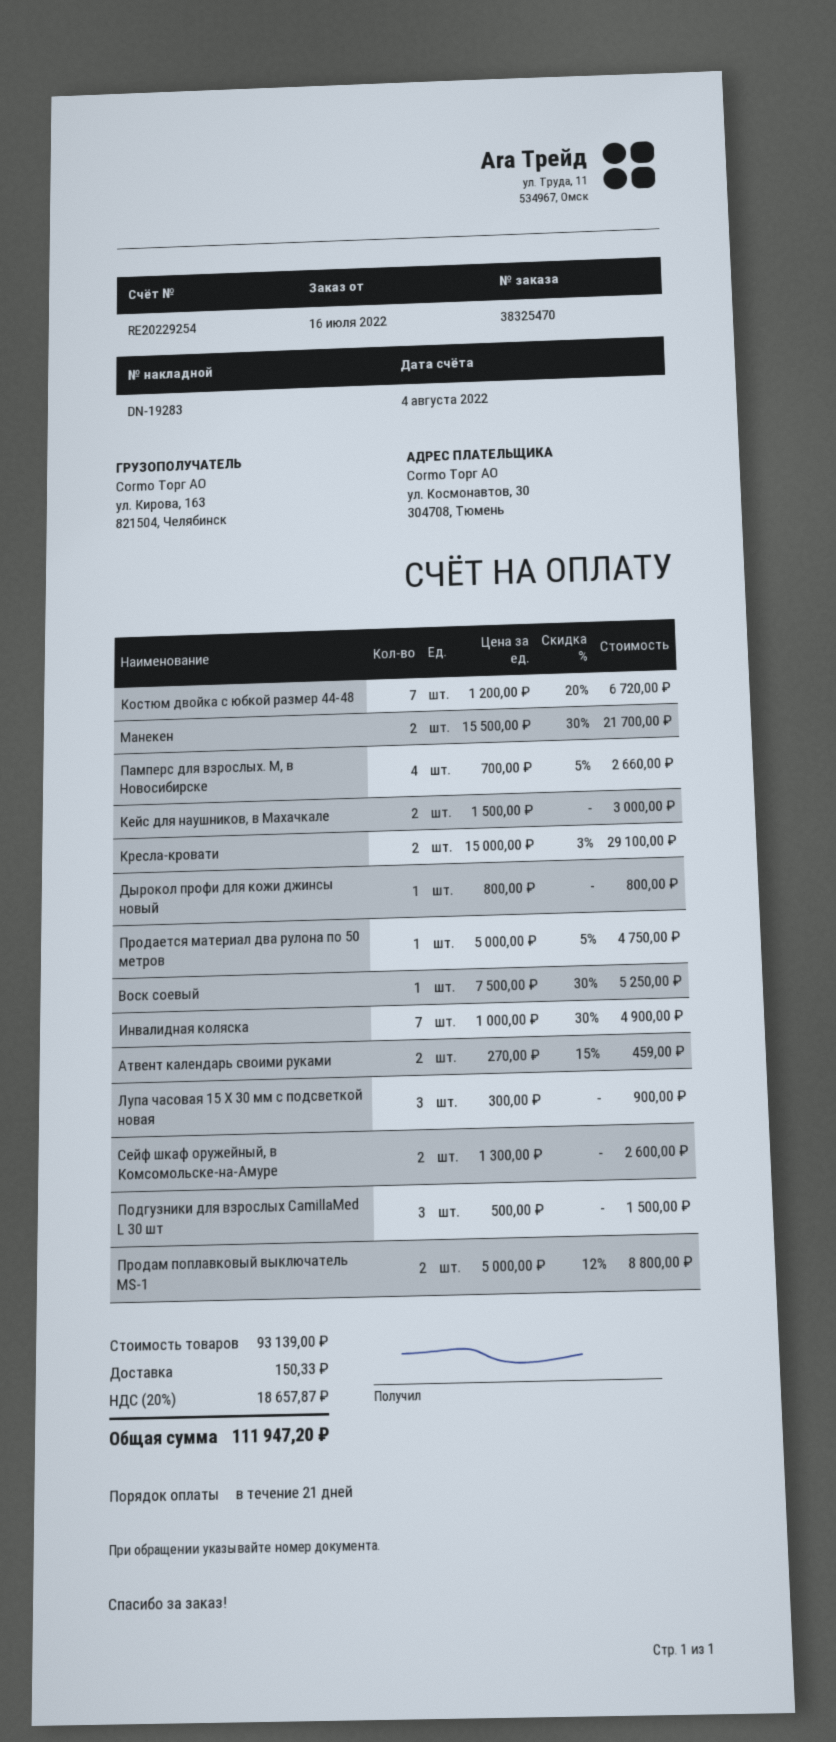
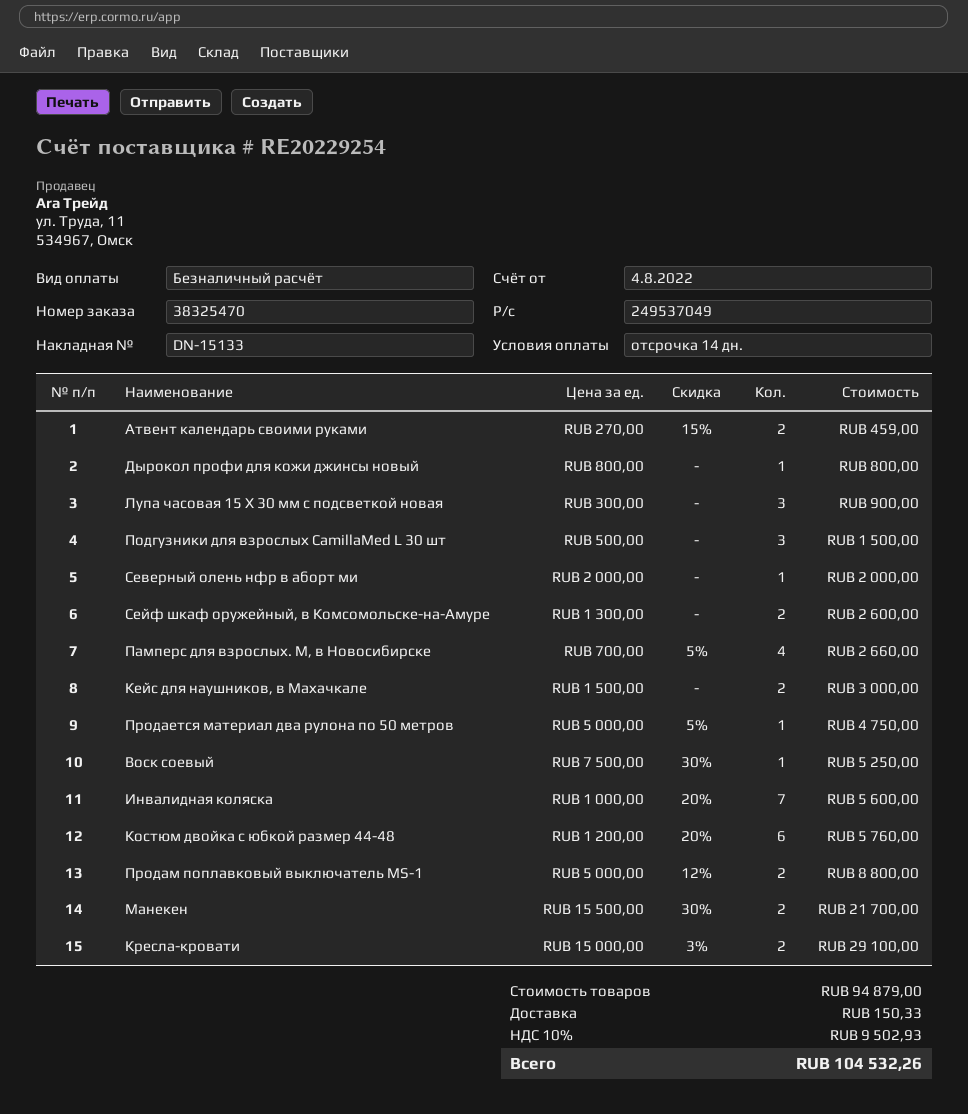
delivery note number: DN-19283 -> DN-15133
payment terms: 21 days -> 14 days
Костюм двойка с юбкой размер 44-48: 7 x 1200.00 - 20% = 6720.00 -> 6 x 1200.00 - 20% = 5760.00
Инвалидная коляска: 7 x 1000.00 - 30% = 4900.00 -> 7 x 1000.00 - 20% = 5600.00
Северный олень нфр в аборт ми: none -> 1 x 2000.00 = 2000.00
subtotal: 93139.00 -> 94879.00
tax: 20% = 18657.87 -> 10% = 9502.93
total: 111947.20 -> 104532.26

